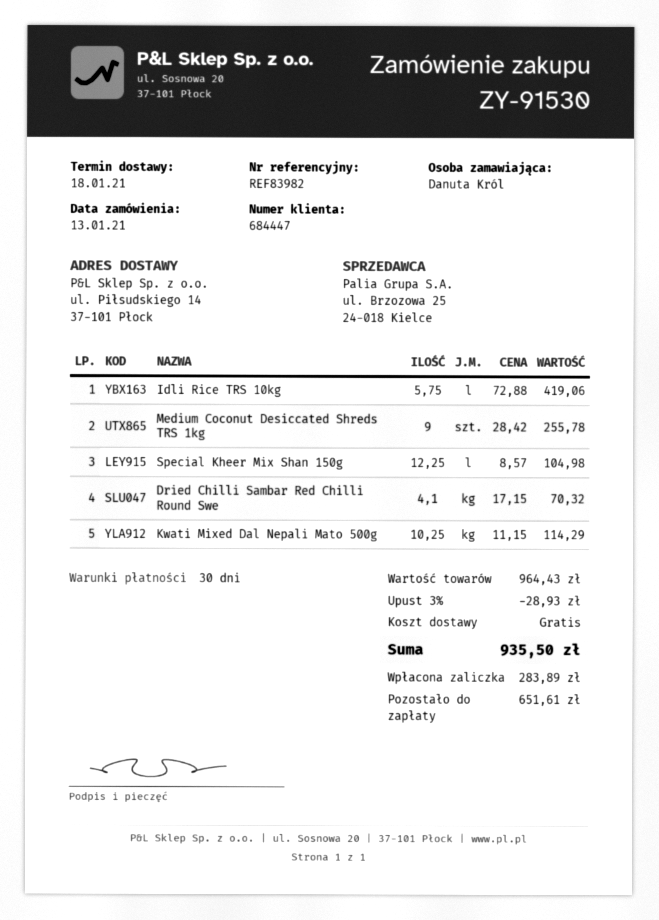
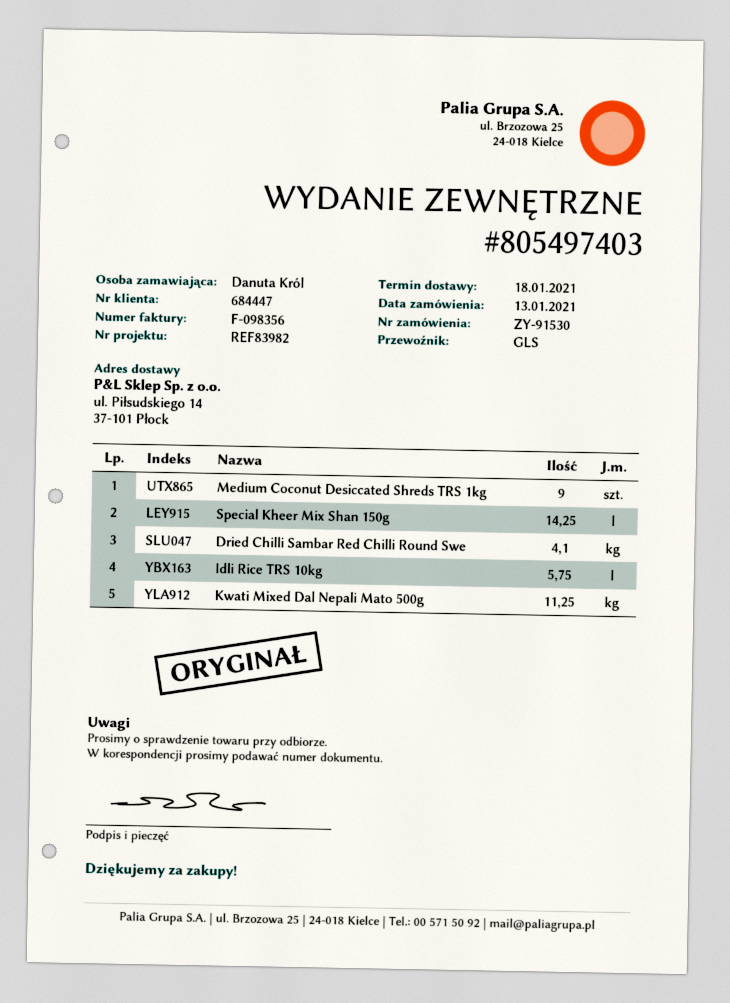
Special Kheer Mix Shan 150g: 12.25 -> 14.25
Kwati Mixed Dal Nepali Mato 500g: 10.25 -> 11.25

